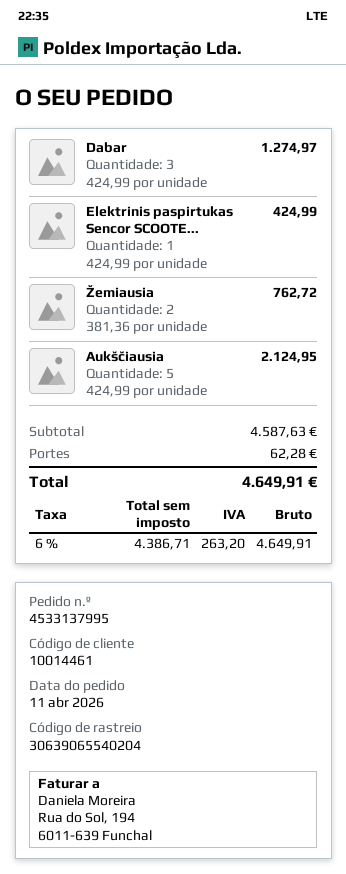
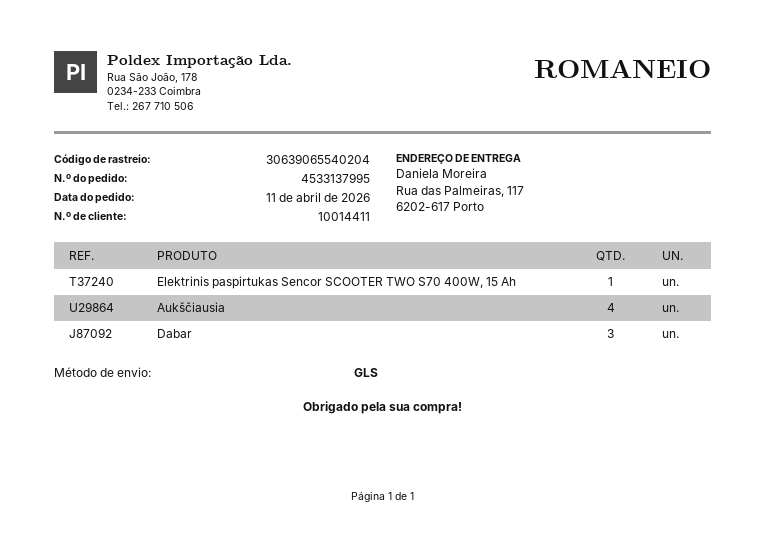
customer number: 10014461 -> 10014411
Žemiausia: 2 -> none
Aukščiausia: 5 -> 4

